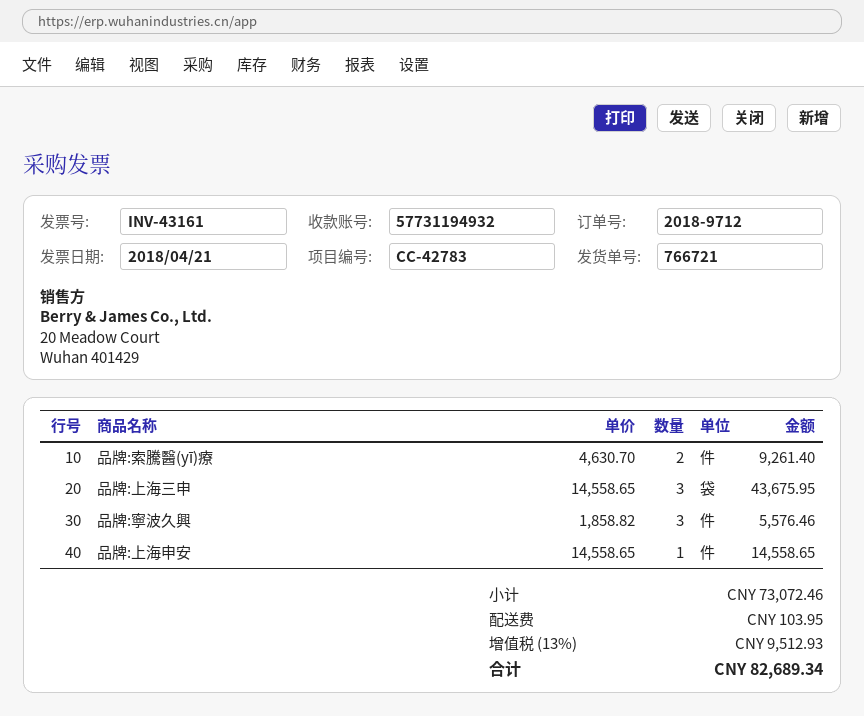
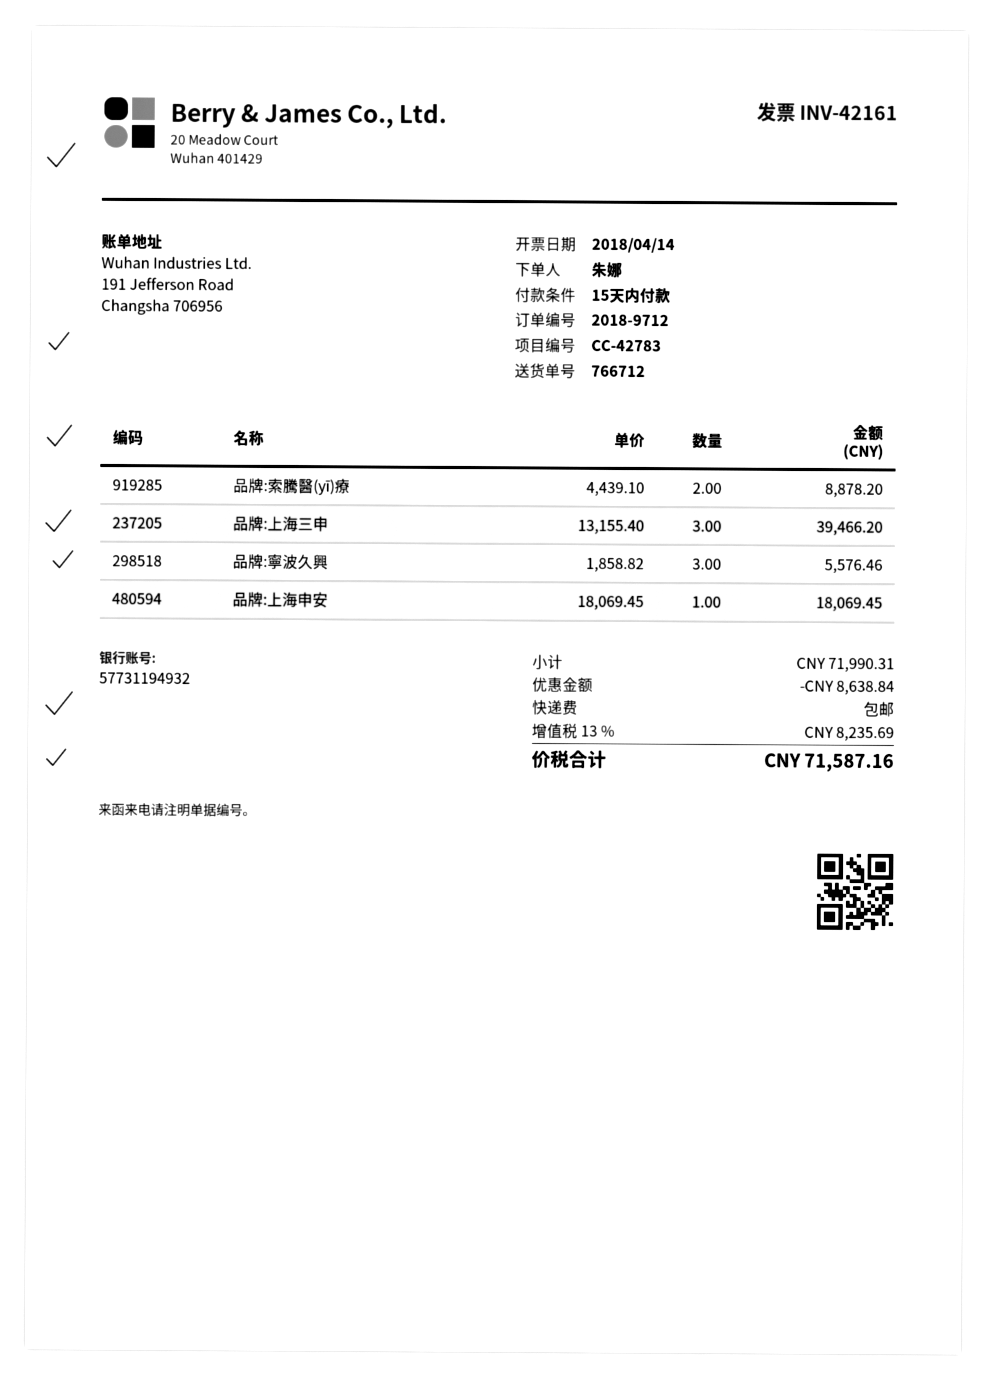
delivery note number: 766721 -> 766712
invoice number: INV-43161 -> INV-42161
invoice date: 2018-04-21 -> 2018-04-14
品牌:索騰醫(yī)療: 2 x 4630.70 = 9261.40 -> 2 x 4439.10 = 8878.20
品牌:上海三申: 3 x 14558.65 = 43675.95 -> 3 x 13155.40 = 39466.20
品牌:上海申安: 1 x 14558.65 = 14558.65 -> 1 x 18069.45 = 18069.45
subtotal: 73072.46 -> 71990.31
discount: none -> 8638.84
shipping: 103.95 -> 0.00
tax: 13% = 9512.93 -> 13% = 8235.69
total: 82689.34 -> 71587.16

